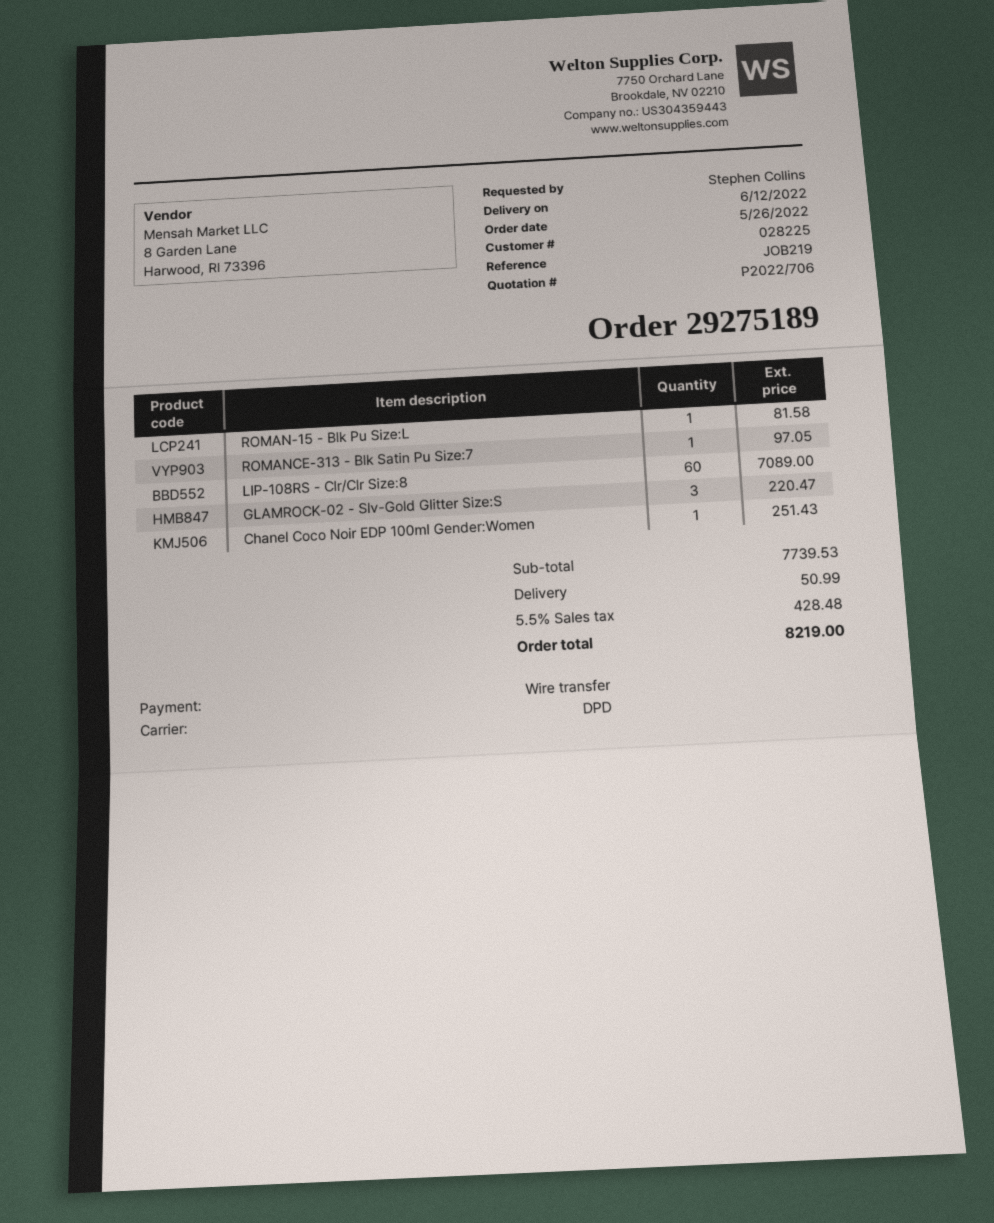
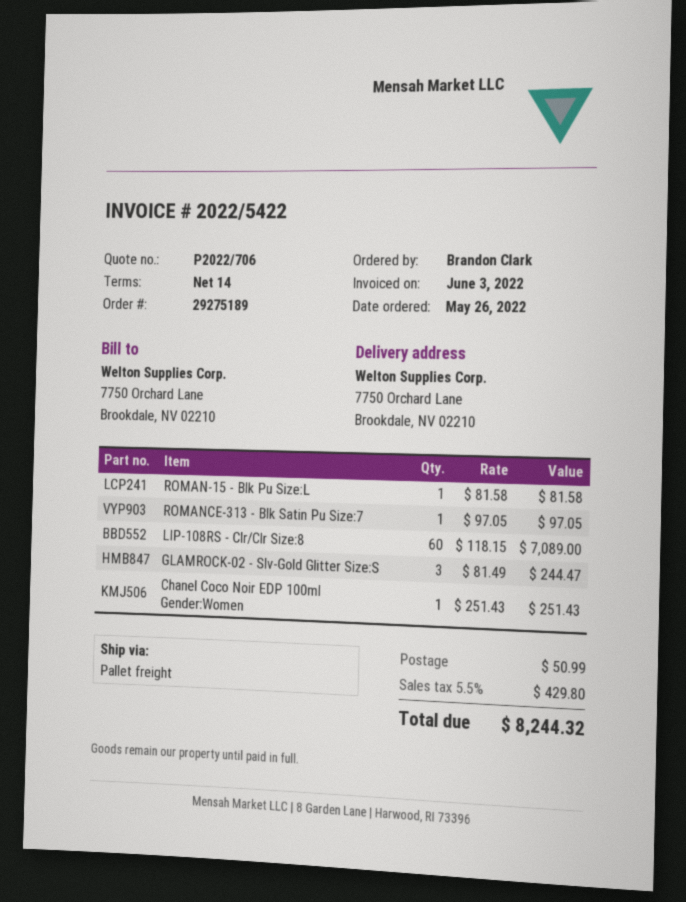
ordered by: Stephen Collins -> Brandon Clark
shipping method: DPD -> pallet freight
GLAMROCK-02 - Slv-Gold Glitter Size:S: 3 for 220.47 -> 3 for 244.47
tax: 5.5% = 428.48 -> 5.5% = 429.80
total: 8219.00 -> 8244.32

